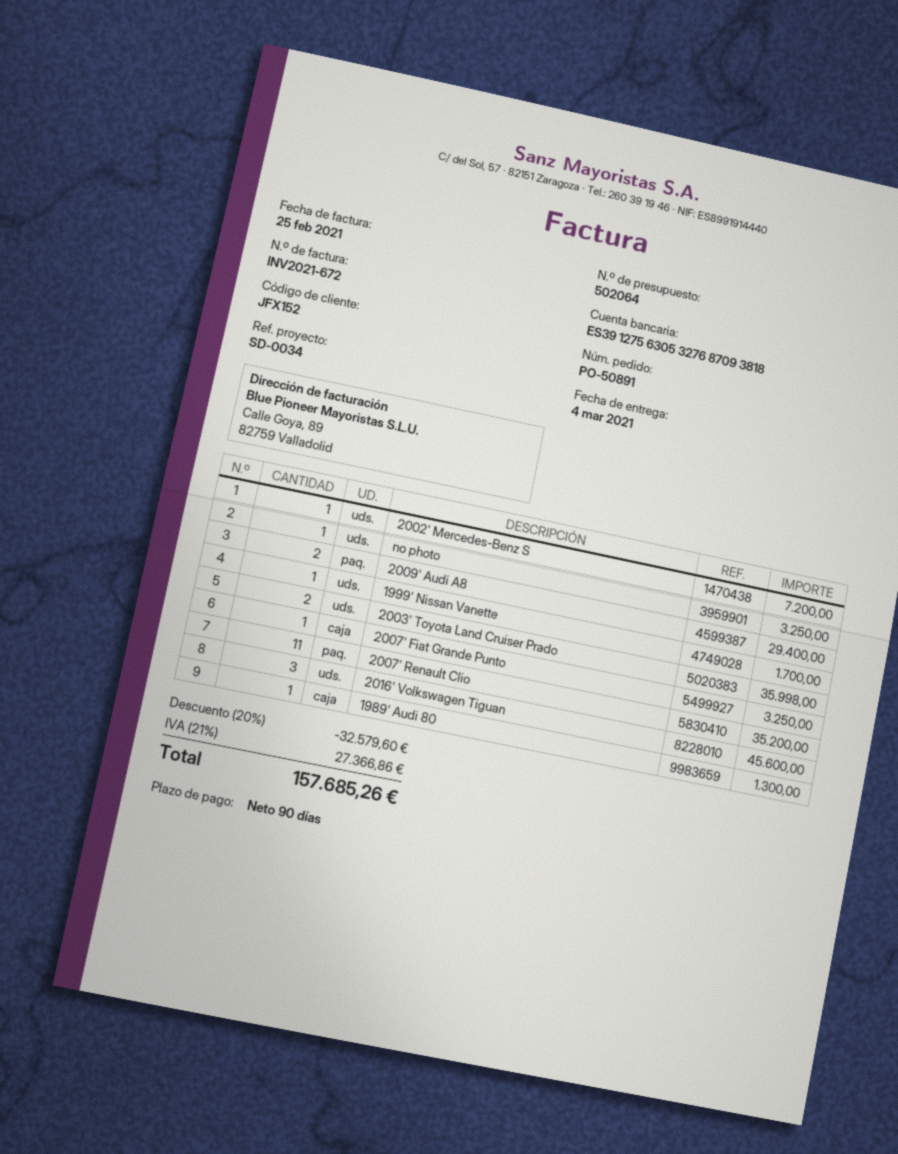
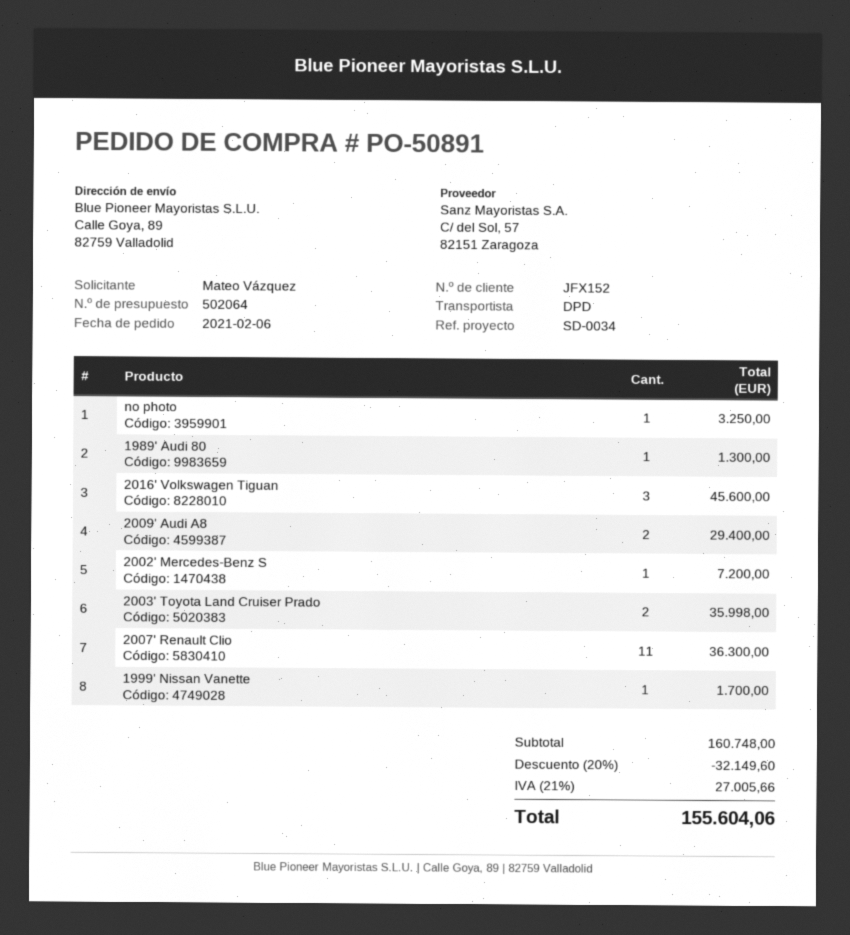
2007' Fiat Grande Punto: 1 for 3250.00 -> none
2007' Renault Clio: 11 for 35200.00 -> 11 for 36300.00
discount: 20% = 32579.60 -> 20% = 32149.60
tax: 21% = 27366.86 -> 21% = 27005.66
total: 157685.26 -> 155604.06

